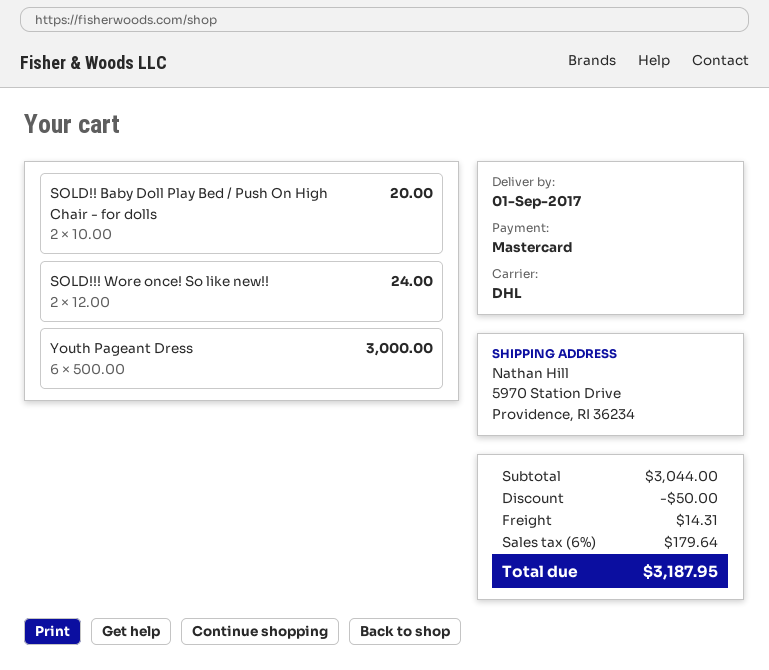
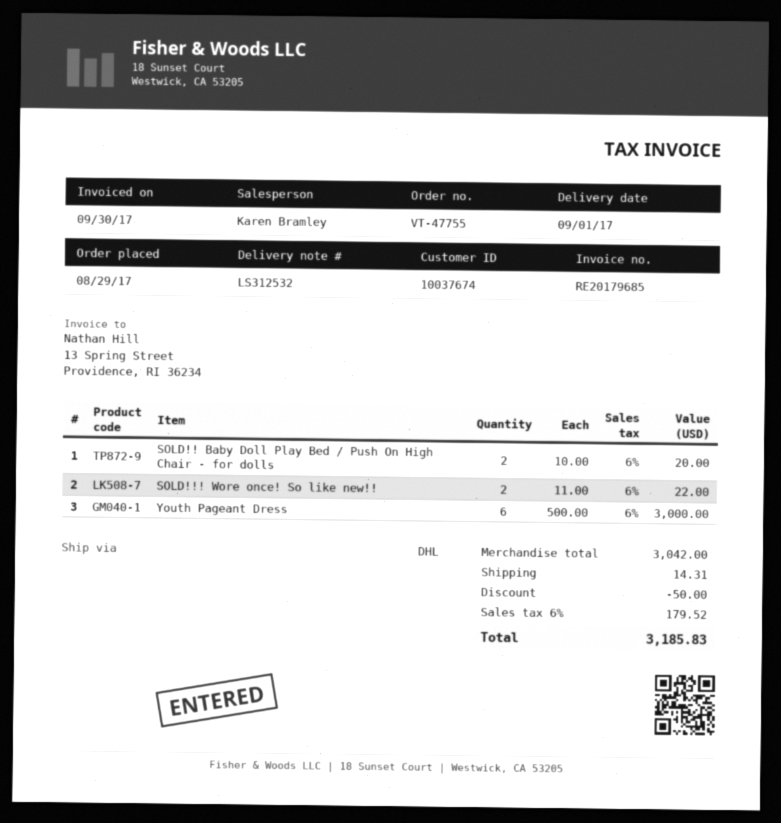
SOLD!!! Wore once! So like new!!: 2 x 12.00 = 24.00 -> 2 x 11.00 = 22.00
subtotal: 3044.00 -> 3042.00
tax: 6% = 179.64 -> 6% = 179.52
total: 3187.95 -> 3185.83

